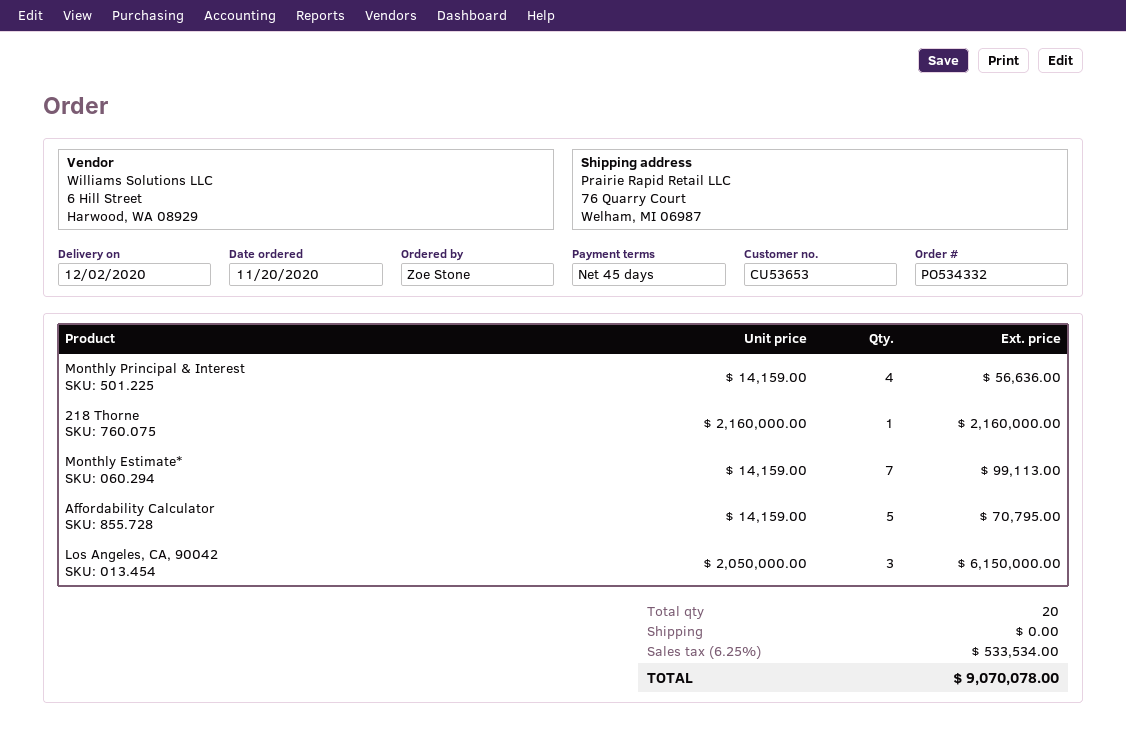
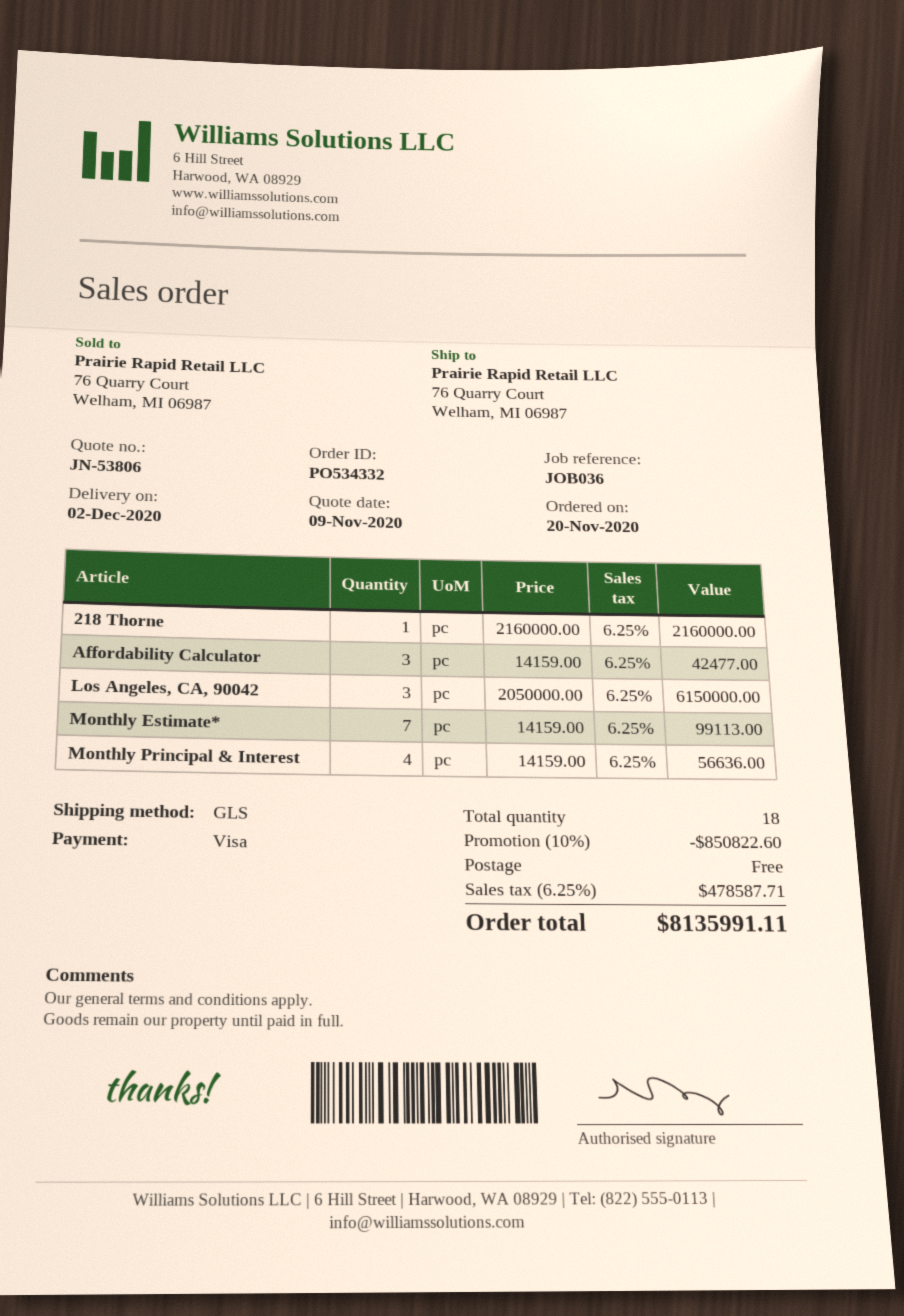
Affordability Calculator: 5 x 14159.00 = 70795.00 -> 3 x 14159.00 = 42477.00
total quantity: 20 -> 18
discount: none -> 10% = 850822.60
tax: 6.25% = 533534.00 -> 6.25% = 478587.71
total: 9070078.00 -> 8135991.11

